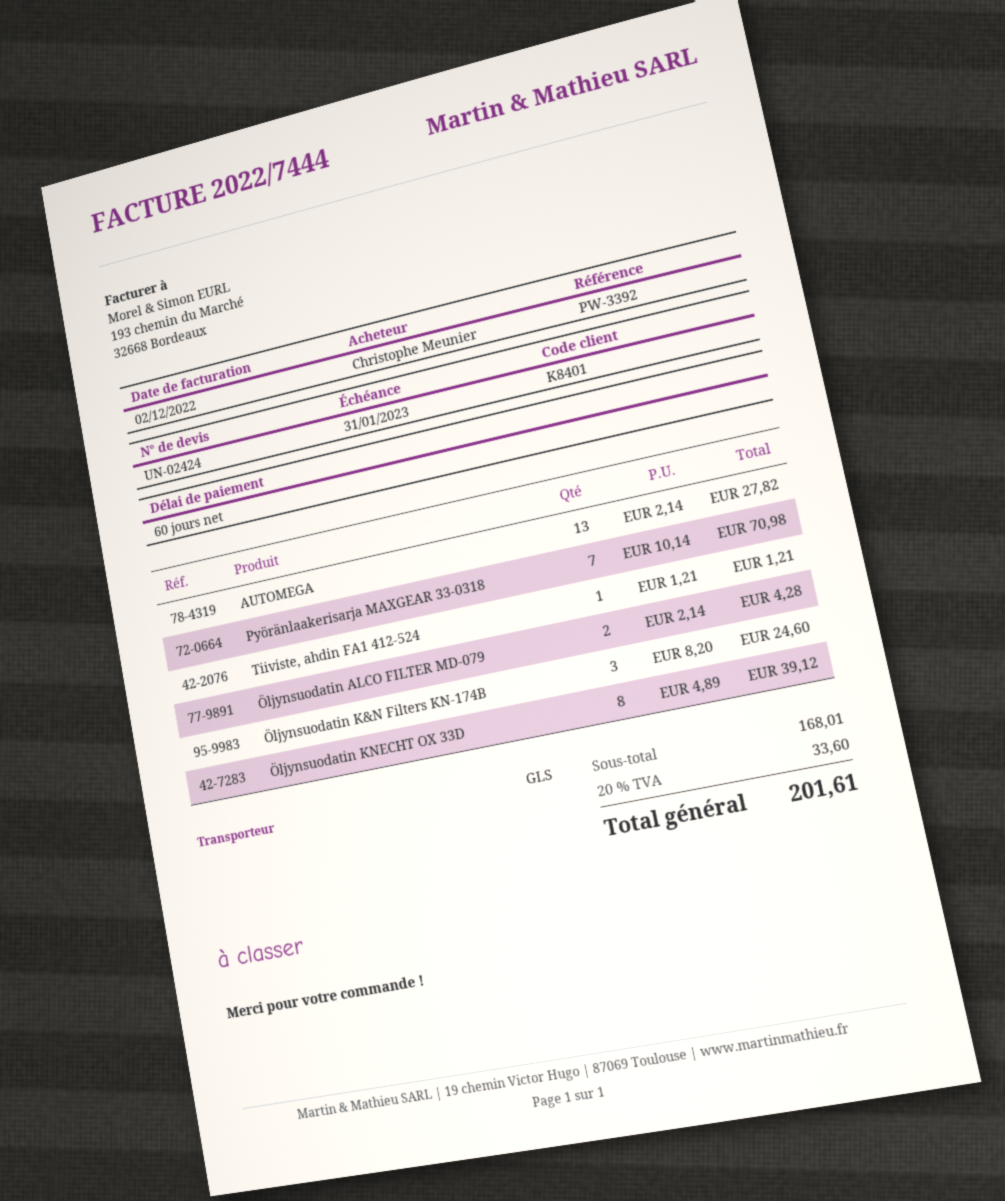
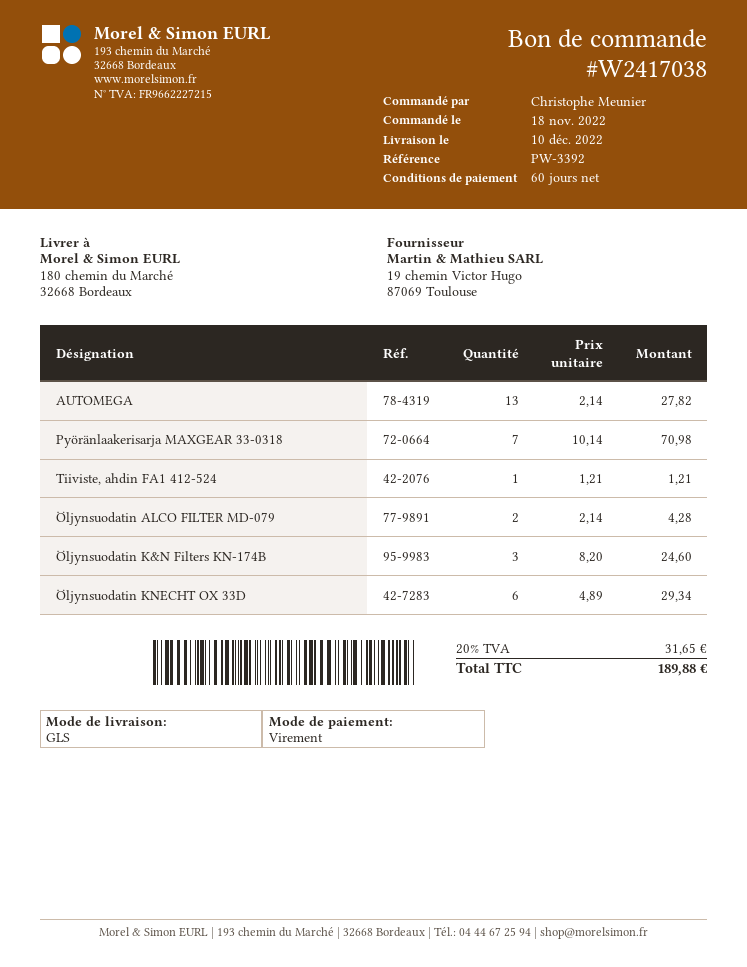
Öljynsuodatin KNECHT OX 33D: 8 x 4.89 = 39.12 -> 6 x 4.89 = 29.34
tax: 20% = 33.60 -> 20% = 31.65
total: 201.61 -> 189.88

